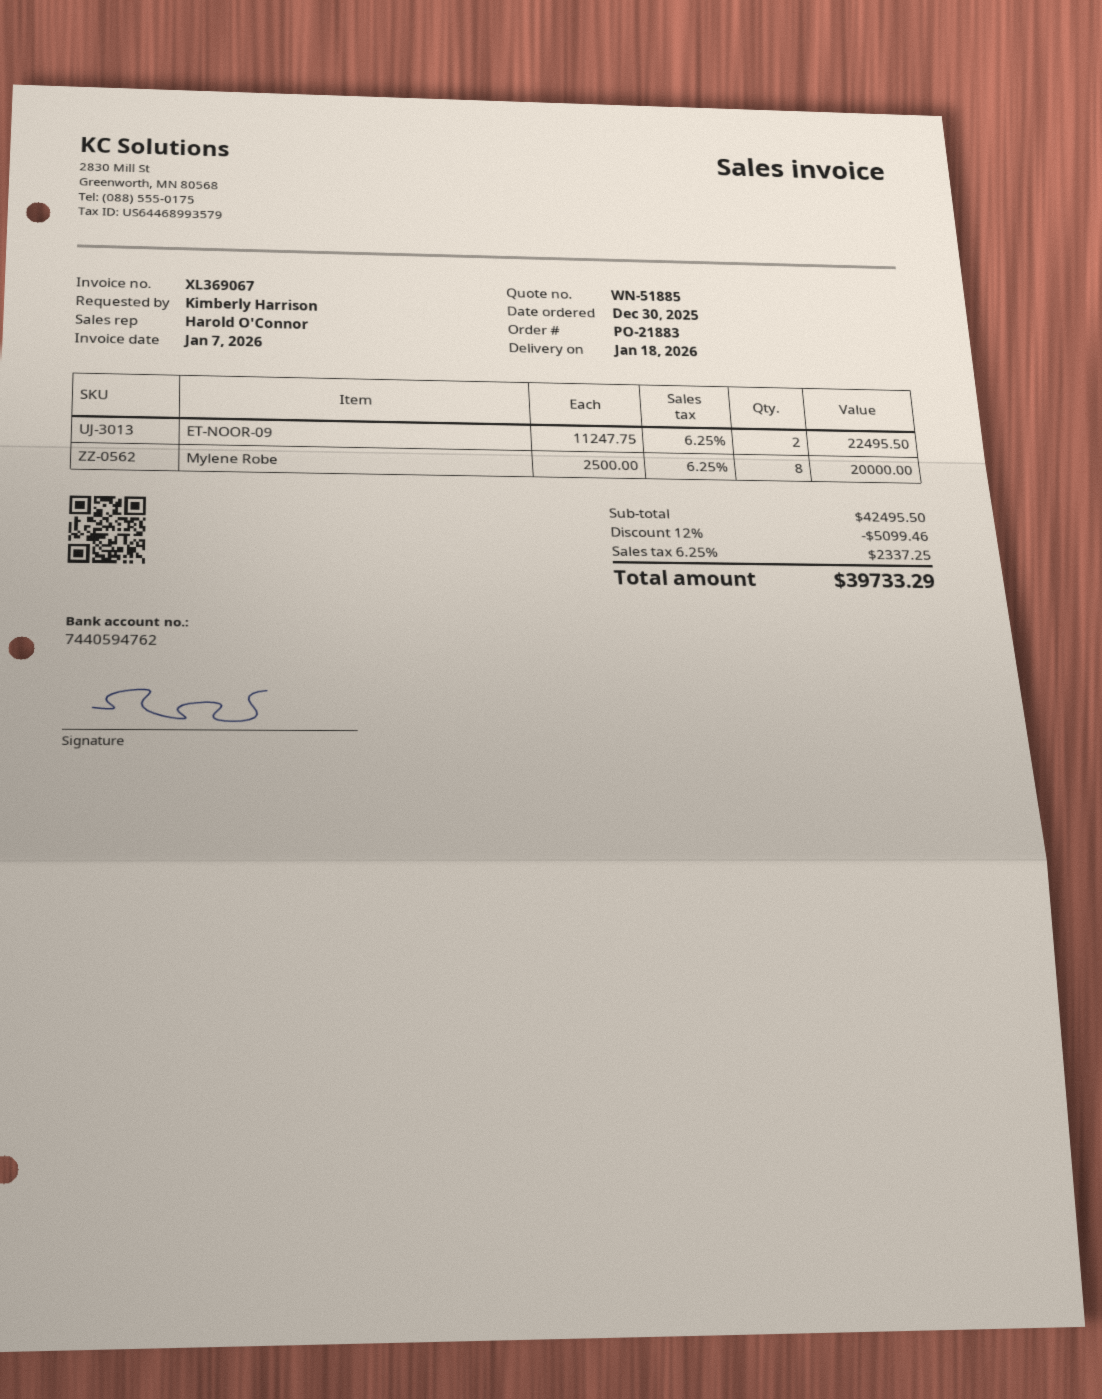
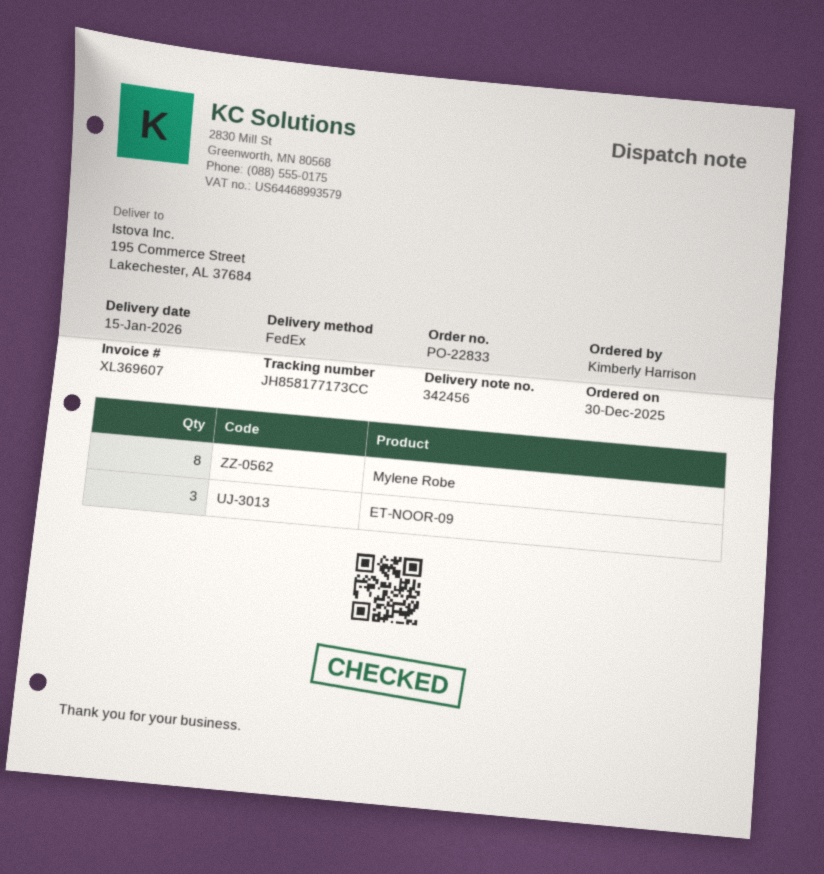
order number: PO-21883 -> PO-22833
delivery date: 2026-01-18 -> 2026-01-15
invoice number: XL369067 -> XL369607
ET-NOOR-09: 2 -> 3

